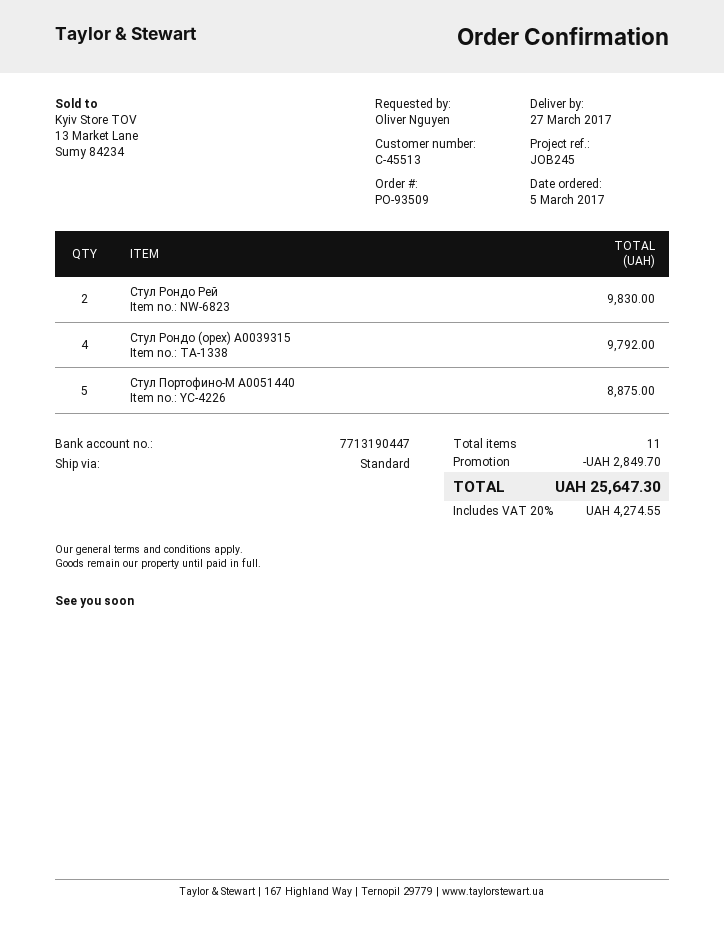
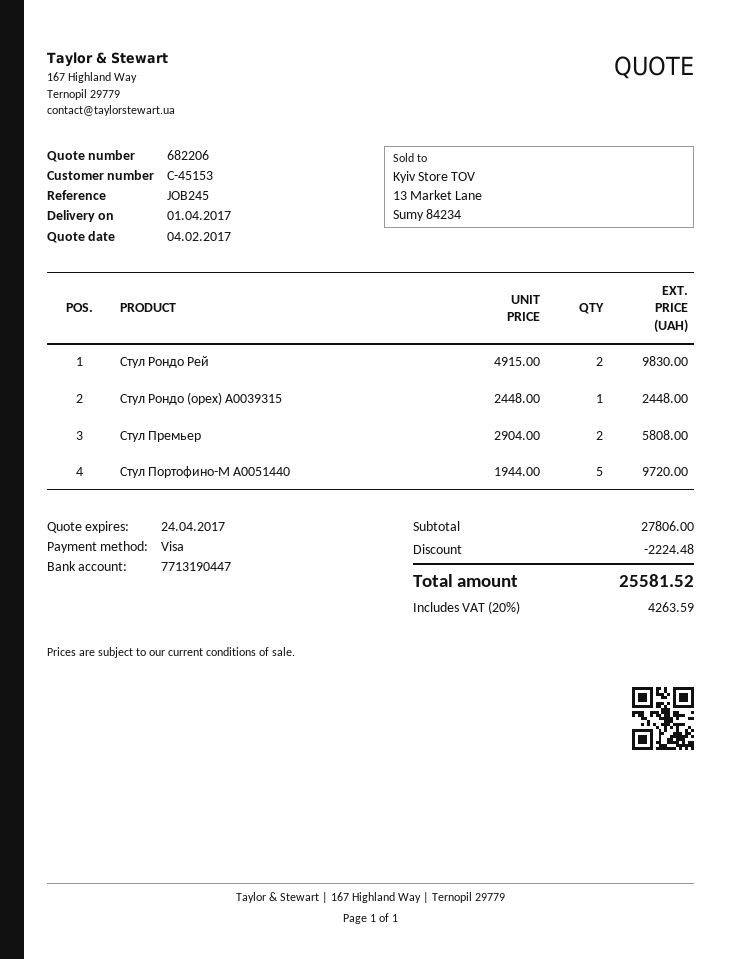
delivery date: 2017-03-27 -> 2017-04-01
customer number: C-45513 -> C-45153
Стул Рондо (орех) А0039315: 4 for 9792.00 -> 1 for 2448.00
Стул Портофино-М А0051440: 5 for 8875.00 -> 5 for 9720.00
Стул Премьер: none -> 2 for 5808.00
discount: 2849.70 -> 2224.48
tax: 20% = 4274.55 -> 20% = 4263.59
total: 25647.30 -> 25581.52

